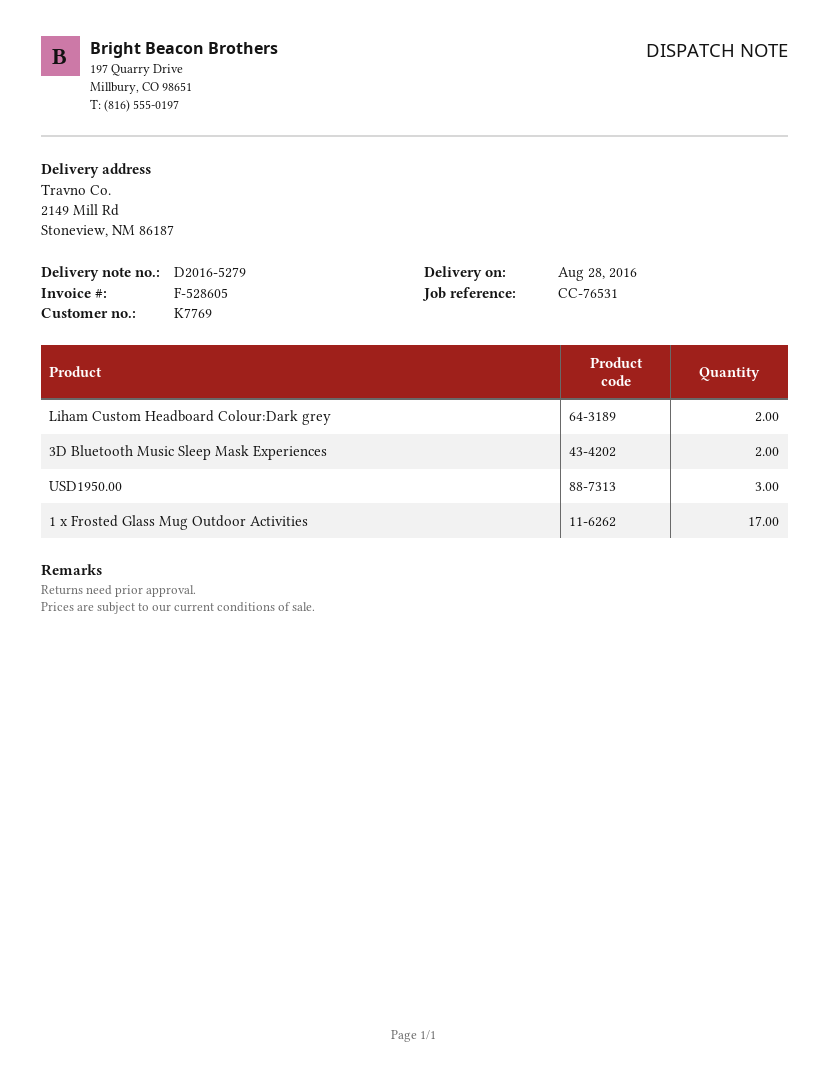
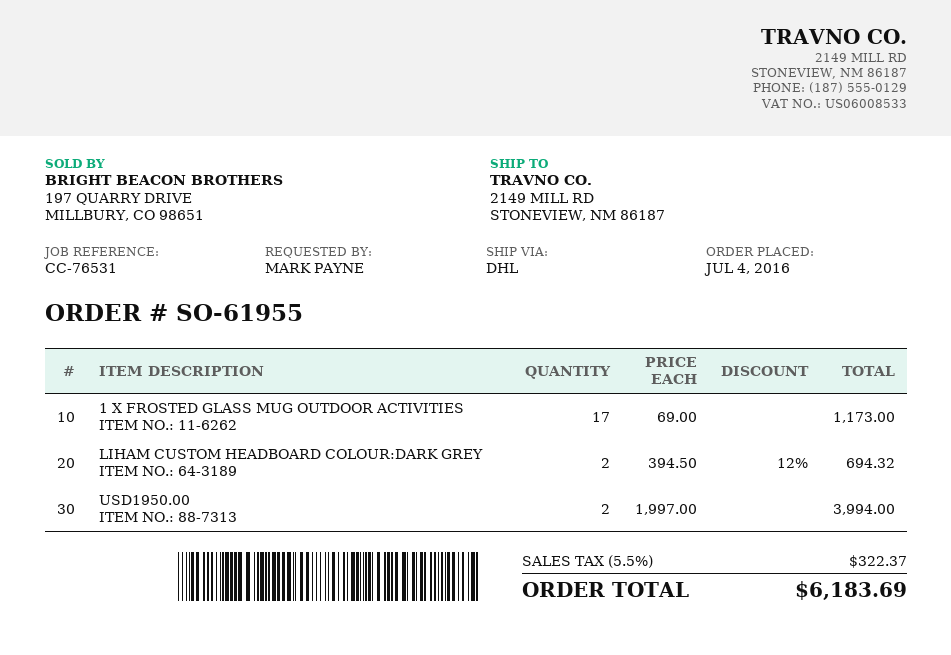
3D Bluetooth Music Sleep Mask Experiences: 2 -> none
USD1950.00: 3 -> 2

